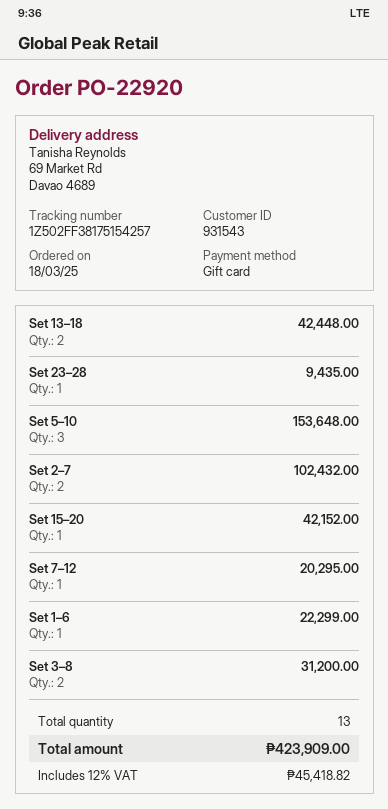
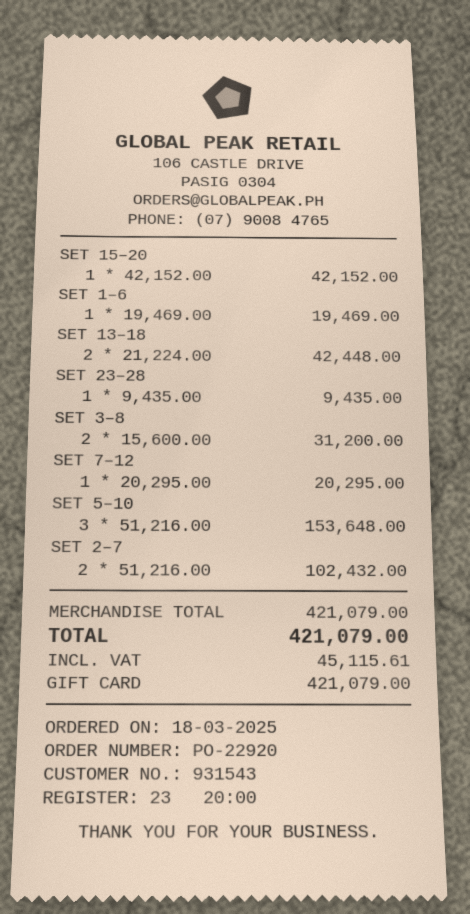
Set 1–6: 1 for 22299.00 -> 1 for 19469.00
tax: 45418.82 -> 45115.61
total: 423909.00 -> 421079.00

